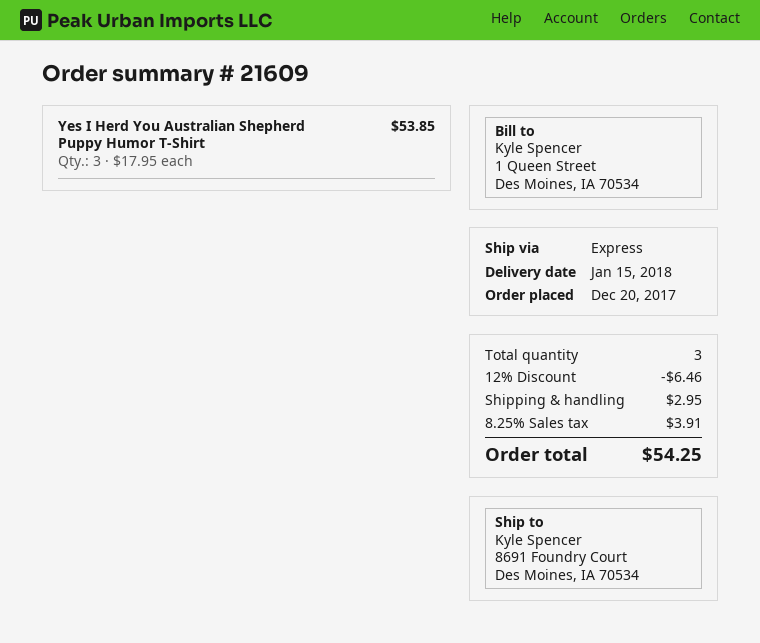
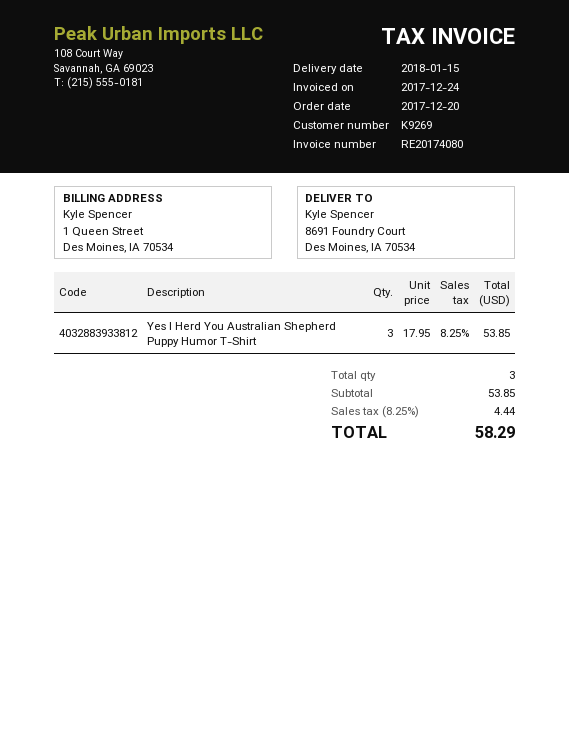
discount: 12% = 6.46 -> none
shipping: 2.95 -> none
tax: 8.25% = 3.91 -> 8.25% = 4.44
total: 54.25 -> 58.29

